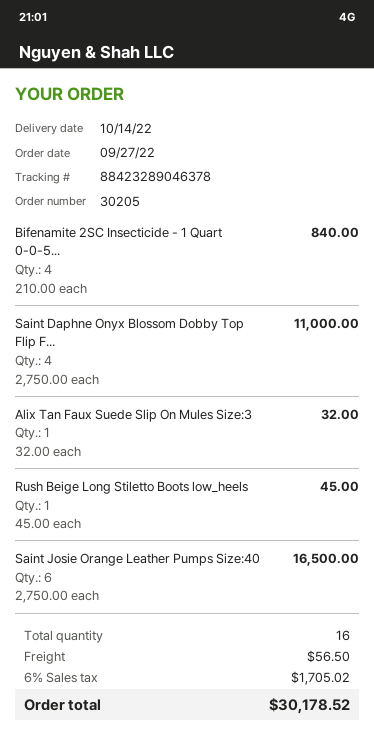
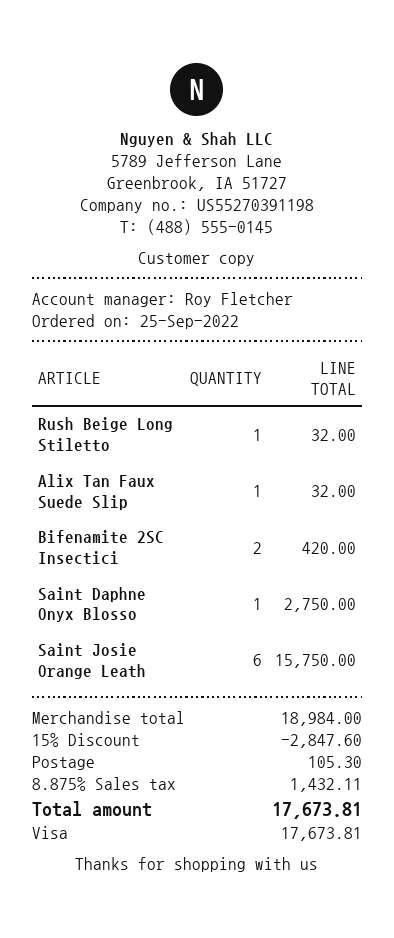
order date: 2022-09-27 -> 2022-09-25
Bifenamite 2SC Insecticide - 1 Quart 0-0-5...: 4 for 840.00 -> 2 for 420.00
Saint Daphne Onyx Blossom Dobby Top Flip F...: 4 for 11000.00 -> 1 for 2750.00
Rush Beige Long Stiletto Boots low_heels: 1 for 45.00 -> 1 for 32.00
Saint Josie Orange Leather Pumps Size:40: 6 for 16500.00 -> 6 for 15750.00
discount: none -> 15% = 2847.60
shipping: 56.50 -> 105.30
tax: 6% = 1705.02 -> 8.875% = 1432.11
total: 30178.52 -> 17673.81

